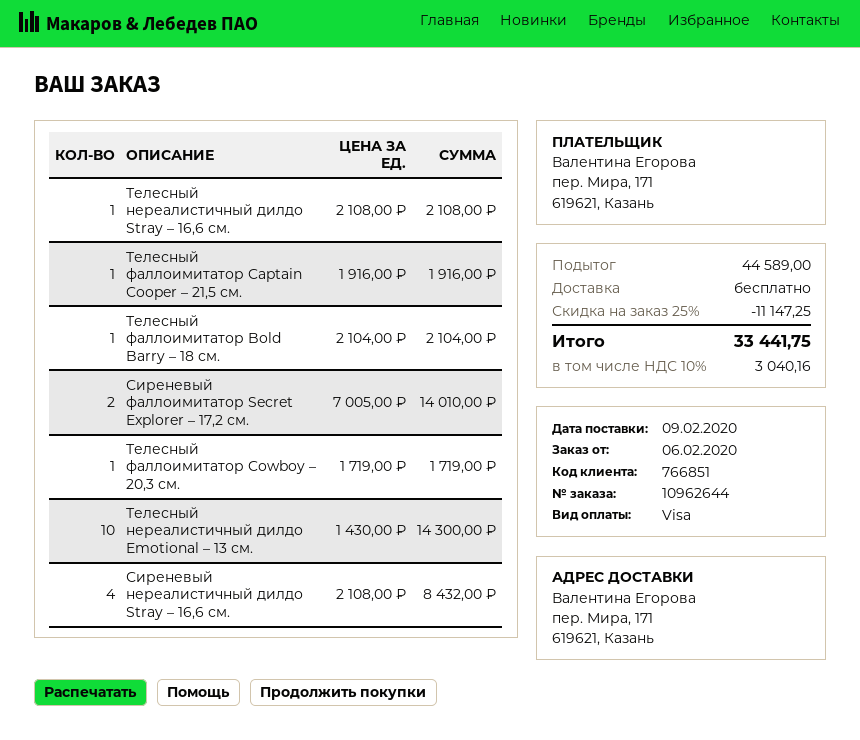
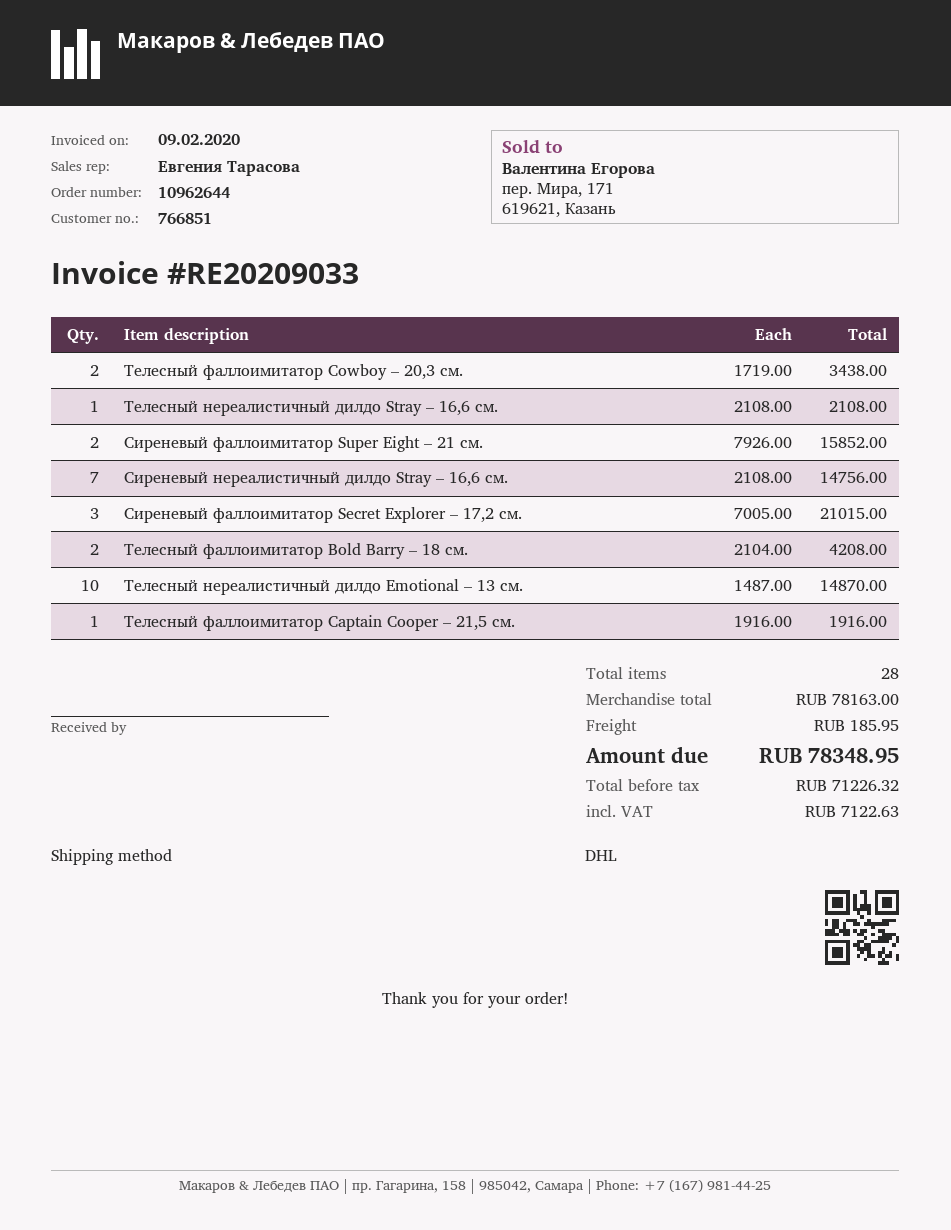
Телесный фаллоимитатор Bold Barry – 18 см.: 1 x 2104.00 = 2104.00 -> 2 x 2104.00 = 4208.00
Сиреневый фаллоимитатор Secret Explorer – 17,2 см.: 2 x 7005.00 = 14010.00 -> 3 x 7005.00 = 21015.00
Телесный фаллоимитатор Cowboy – 20,3 см.: 1 x 1719.00 = 1719.00 -> 2 x 1719.00 = 3438.00
Телесный нереалистичный дилдо Emotional – 13 см.: 10 x 1430.00 = 14300.00 -> 10 x 1487.00 = 14870.00
Сиреневый нереалистичный дилдо Stray – 16,6 см.: 4 x 2108.00 = 8432.00 -> 7 x 2108.00 = 14756.00
Сиреневый фаллоимитатор Super Eight – 21 см.: none -> 2 x 7926.00 = 15852.00
subtotal: 44589.00 -> 78163.00
discount: 25% = 11147.25 -> none
shipping: 0.00 -> 185.95
tax: 3040.16 -> 7122.63
total: 33441.75 -> 78348.95

